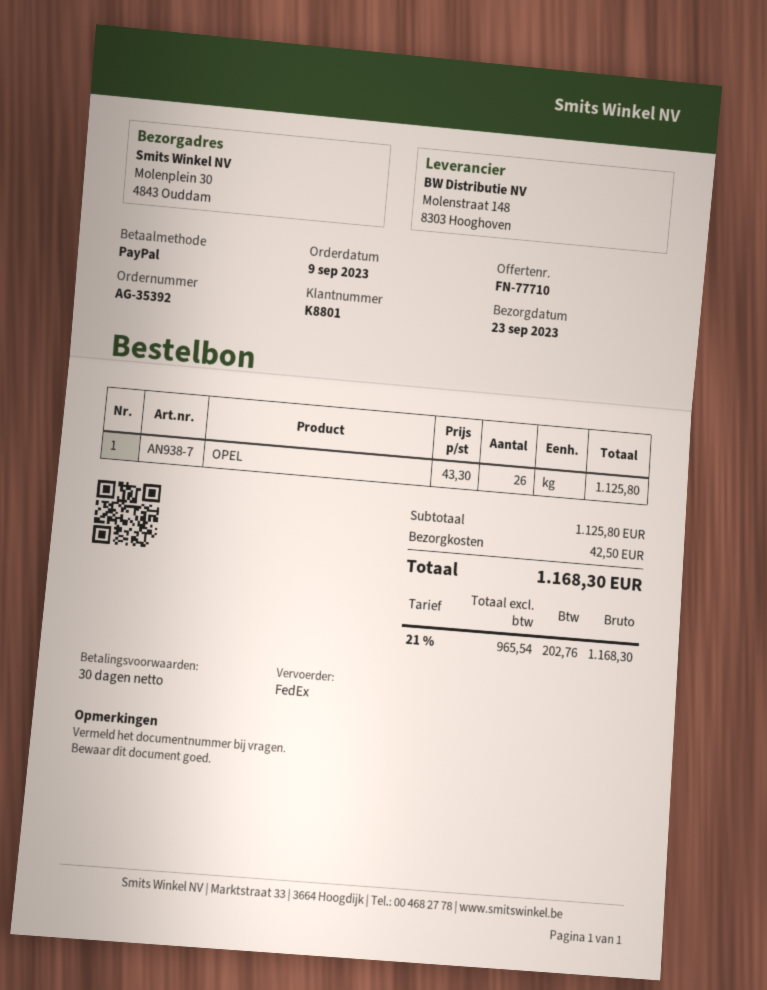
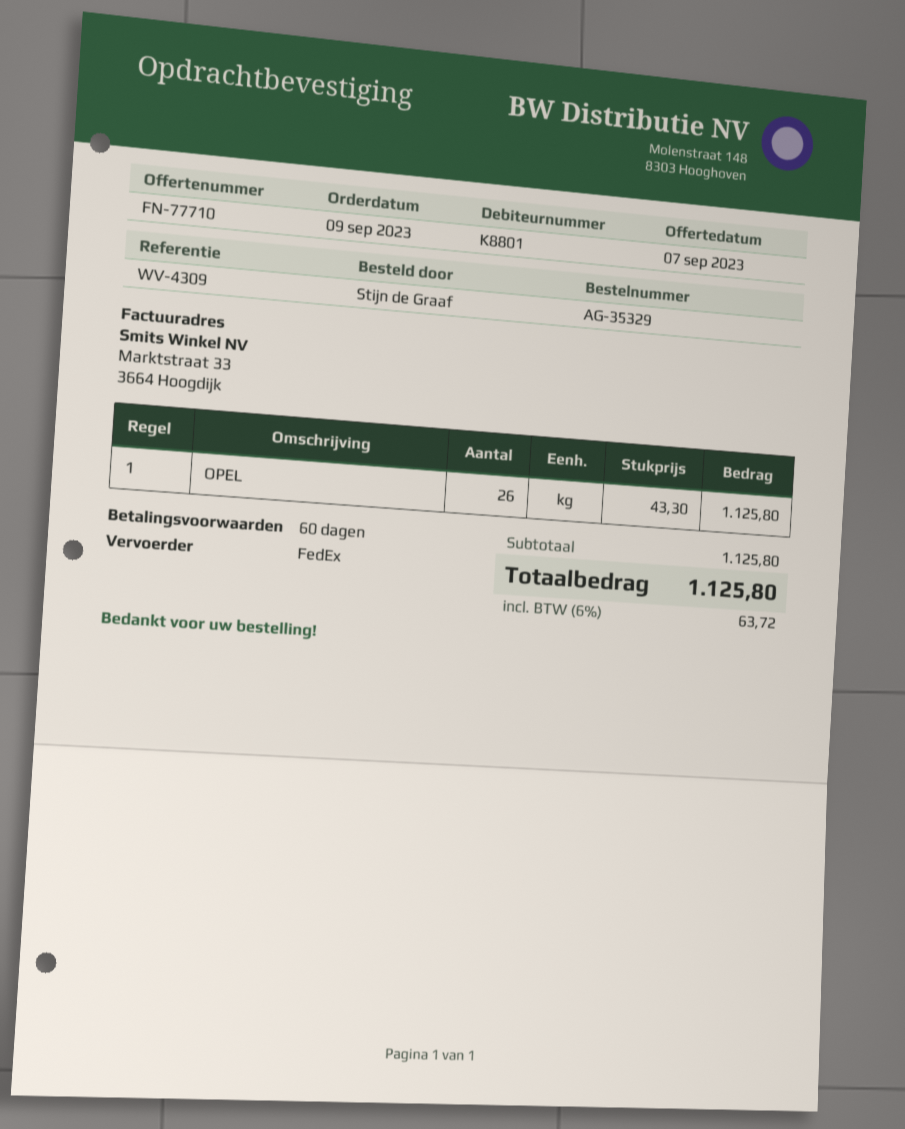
order number: AG-35392 -> AG-35329
payment terms: 30 days -> 60 days
shipping: 42.50 -> none
tax: 21% = 202.76 -> 6% = 63.72
total: 1168.30 -> 1125.80

